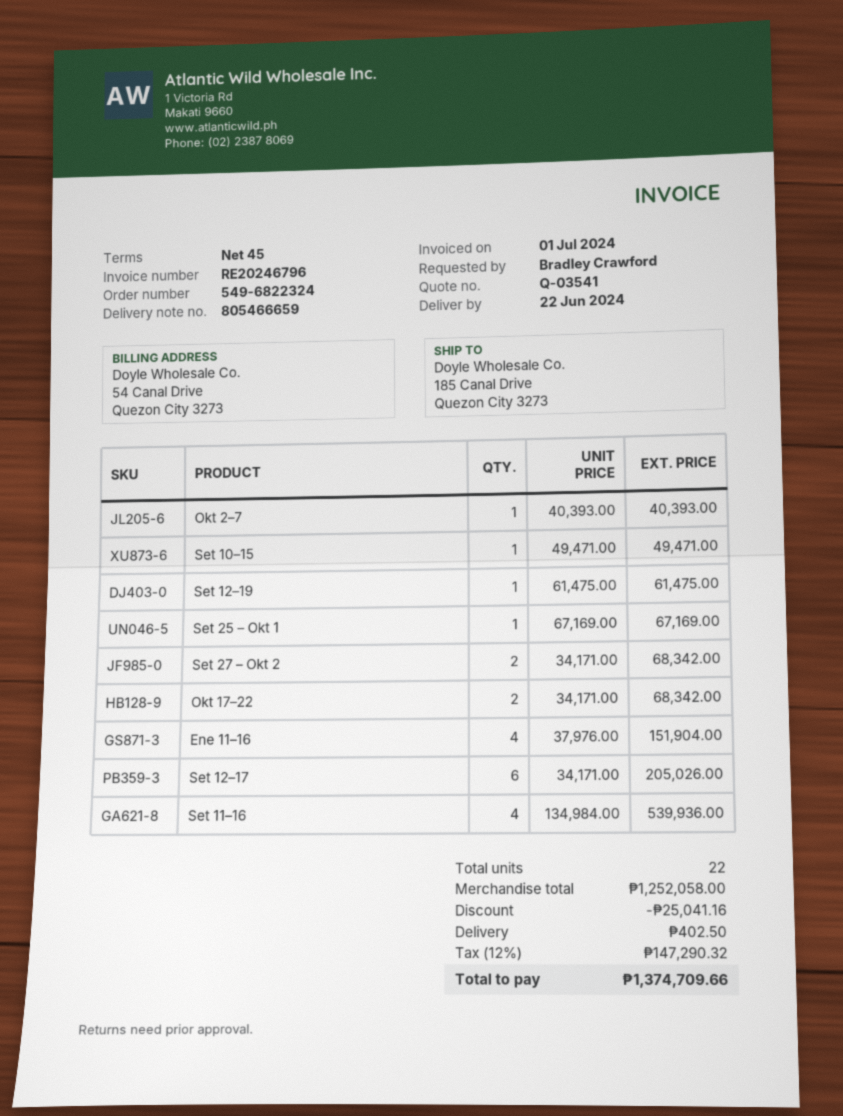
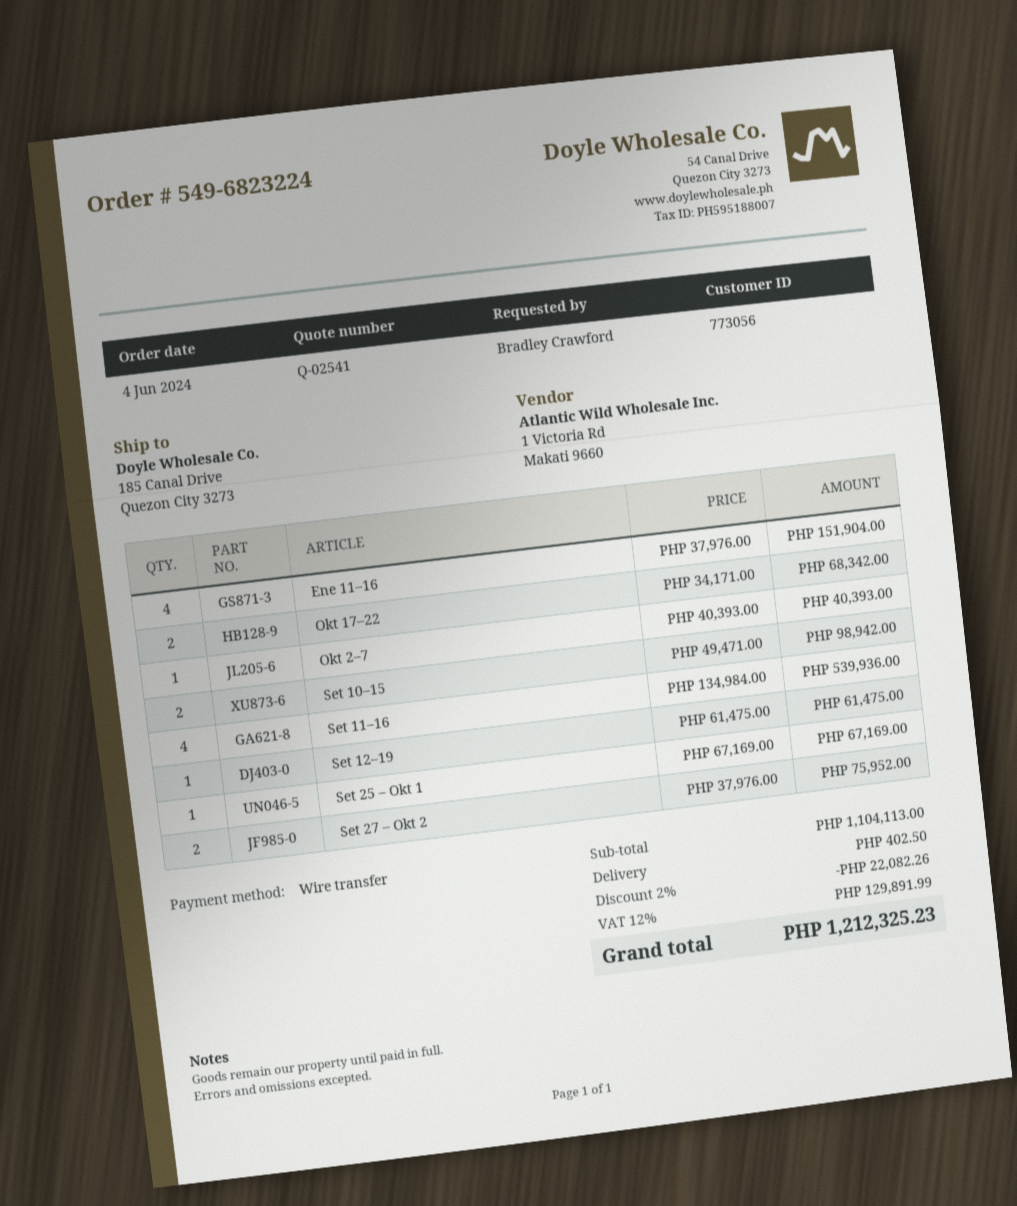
quote number: Q-03541 -> Q-02541
order number: 549-6822324 -> 549-6823224
Set 10–15: 1 x 49471.00 = 49471.00 -> 2 x 49471.00 = 98942.00
Set 27 – Okt 2: 2 x 34171.00 = 68342.00 -> 2 x 37976.00 = 75952.00
Set 12–17: 6 x 34171.00 = 205026.00 -> none
subtotal: 1252058.00 -> 1104113.00
discount: 25041.16 -> 22082.26
tax: 12% = 147290.32 -> 12% = 129891.99
total: 1374709.66 -> 1212325.23

